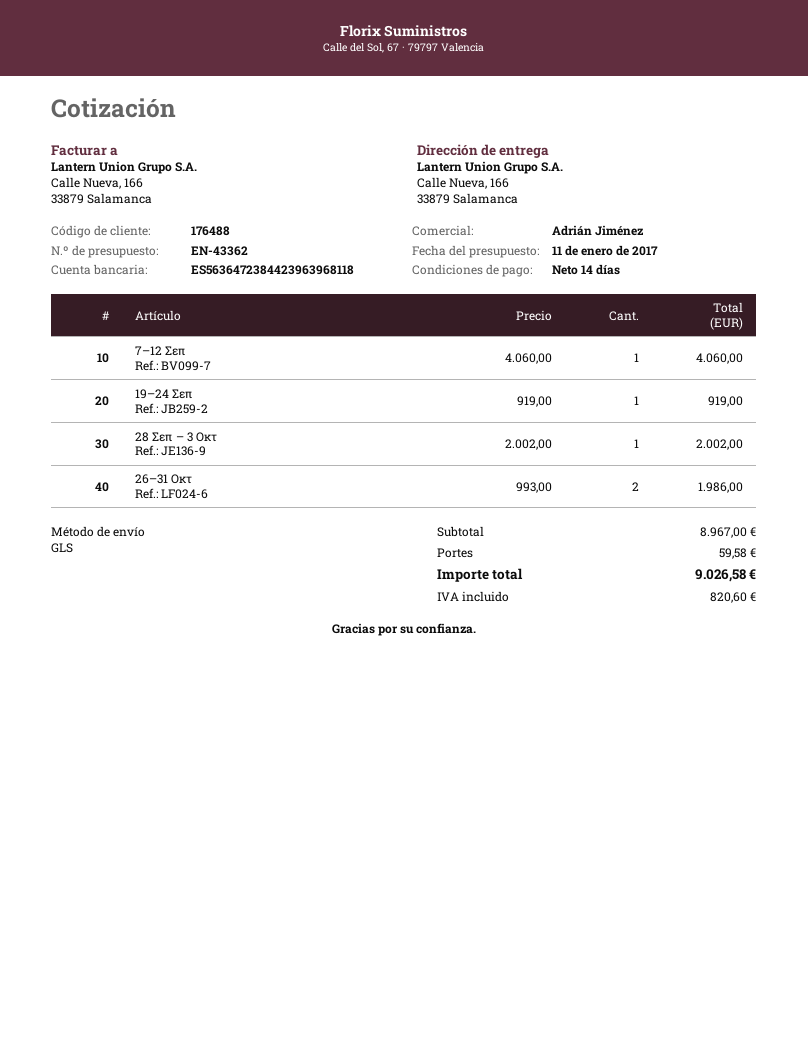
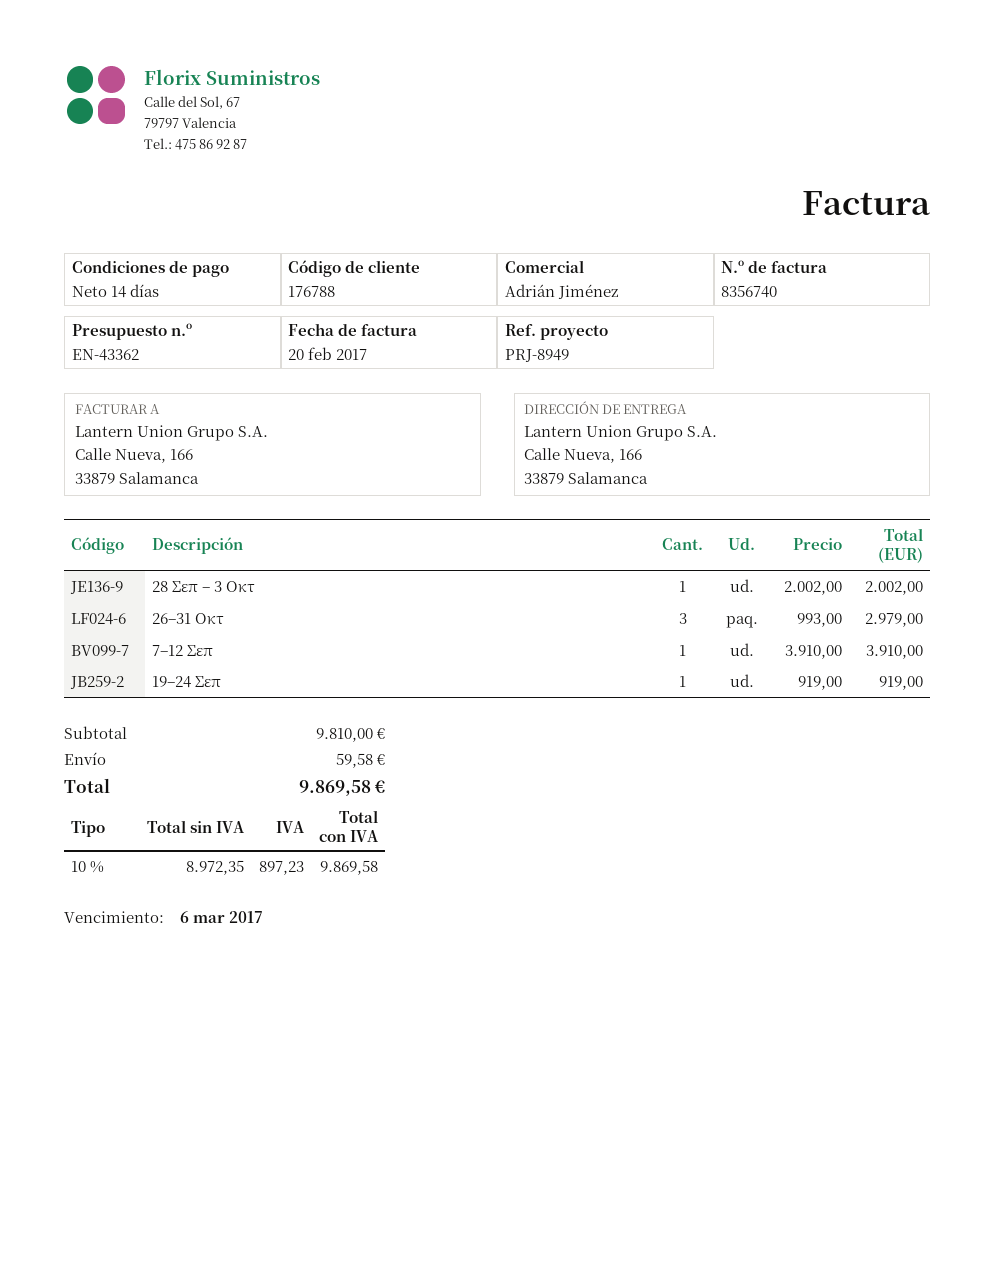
customer number: 176488 -> 176788
7–12 Σεπ: 1 x 4060.00 = 4060.00 -> 1 x 3910.00 = 3910.00
26–31 Οκτ: 2 x 993.00 = 1986.00 -> 3 x 993.00 = 2979.00
subtotal: 8967.00 -> 9810.00
tax: 820.60 -> 897.23
total: 9026.58 -> 9869.58

